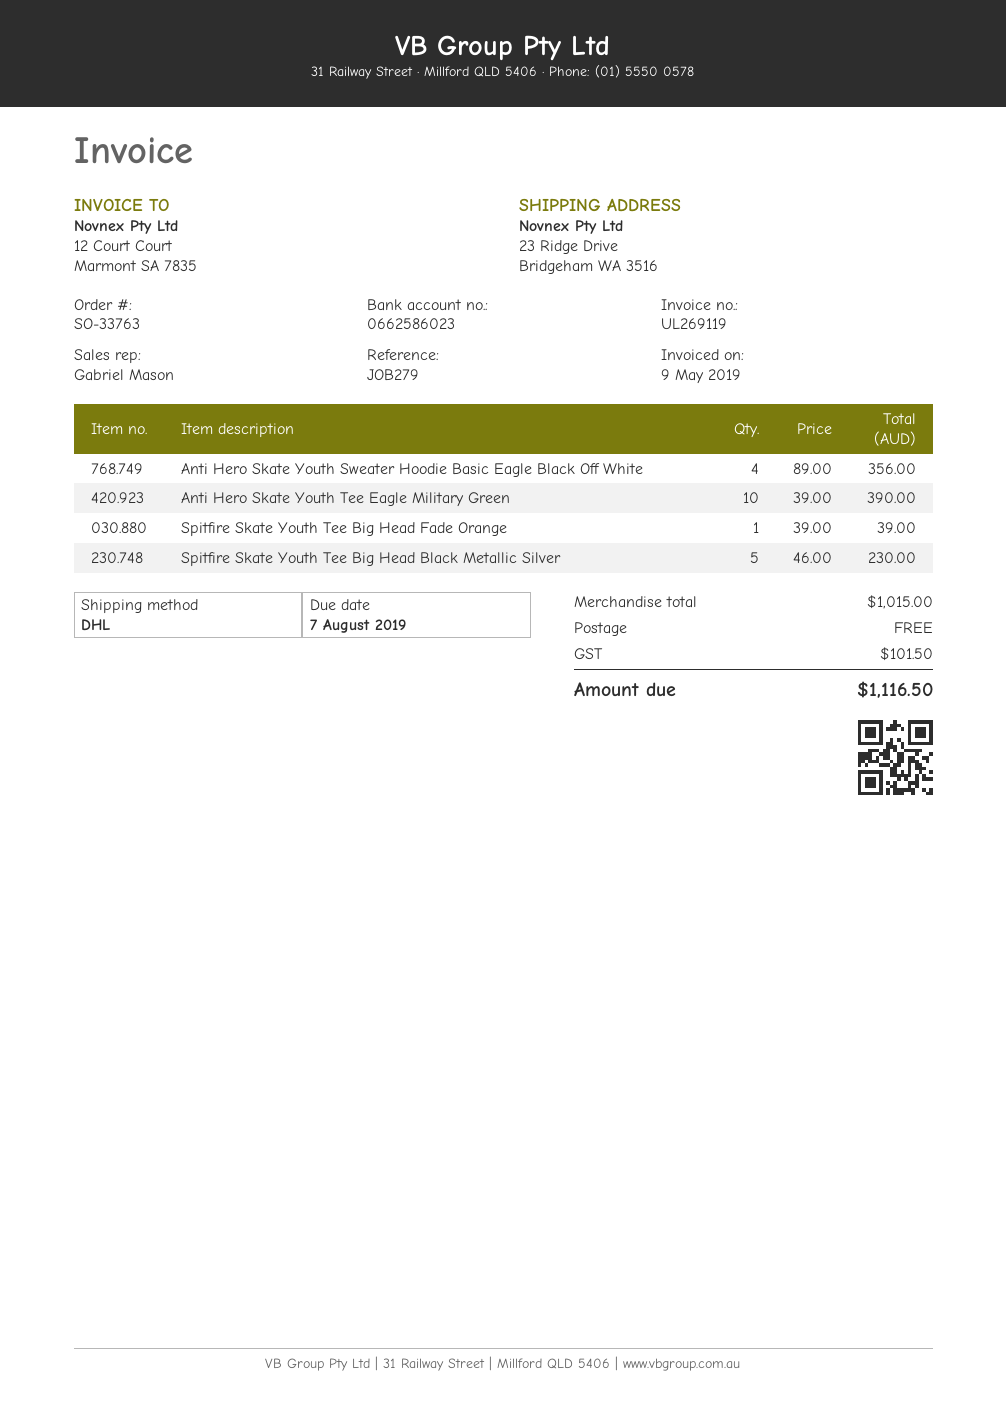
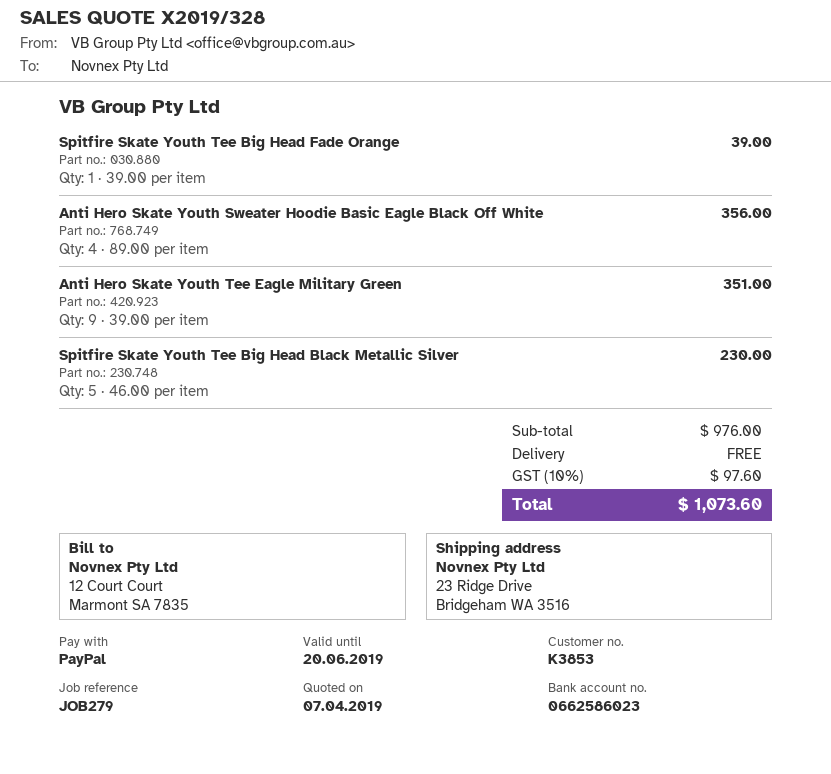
Anti Hero Skate Youth Tee Eagle Military Green: 10 x 39.00 = 390.00 -> 9 x 39.00 = 351.00
subtotal: 1015.00 -> 976.00
tax: 101.50 -> 97.60
total: 1116.50 -> 1073.60

